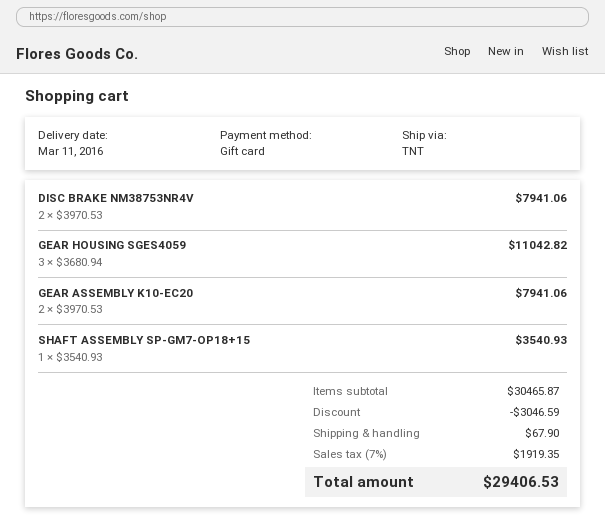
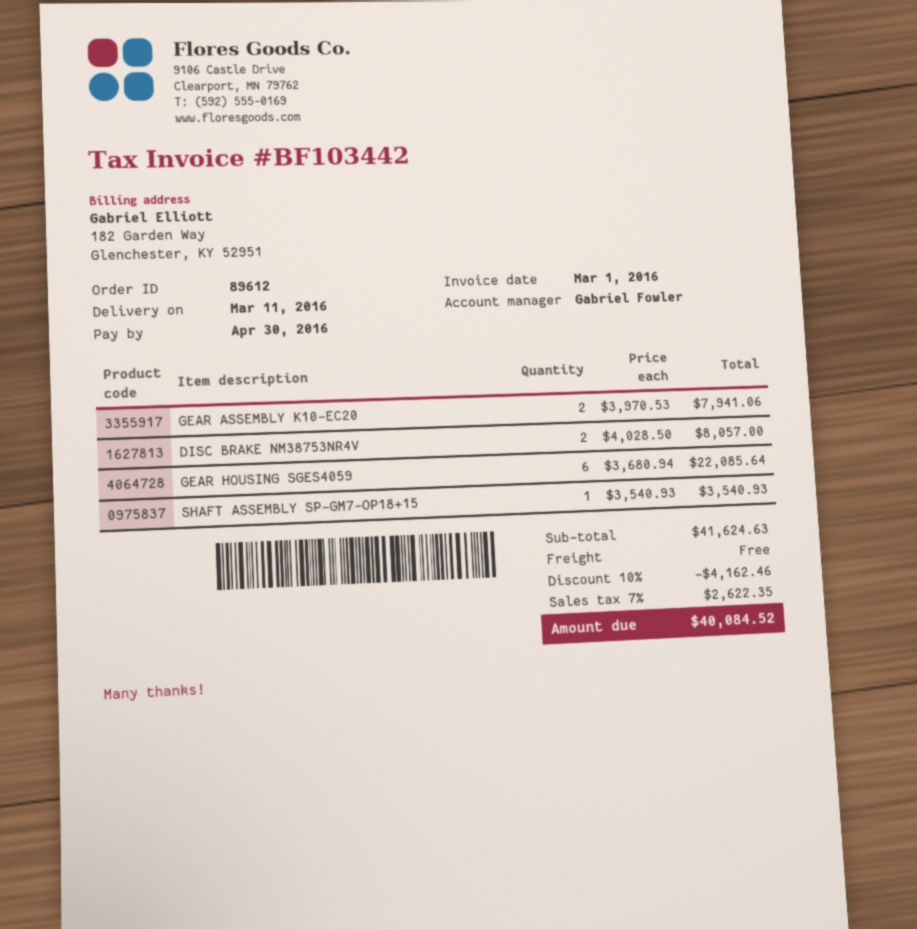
DISC BRAKE NM38753NR4V: 2 x 3970.53 = 7941.06 -> 2 x 4028.50 = 8057.00
GEAR HOUSING SGES4059: 3 x 3680.94 = 11042.82 -> 6 x 3680.94 = 22085.64
subtotal: 30465.87 -> 41624.63
discount: 3046.59 -> 4162.46
shipping: 67.90 -> 0.00
tax: 7% = 1919.35 -> 7% = 2622.35
total: 29406.53 -> 40084.52

